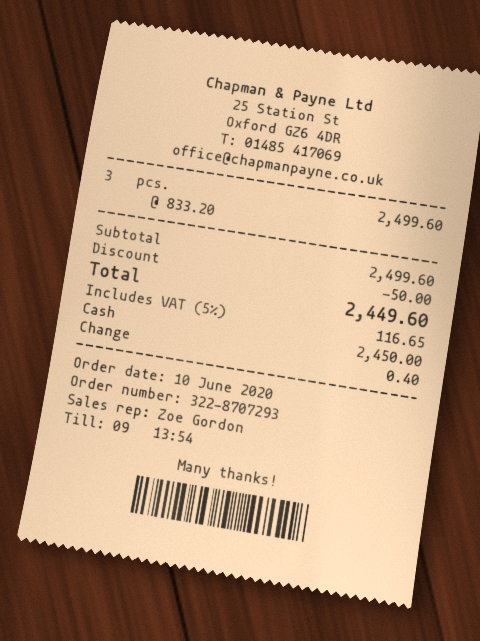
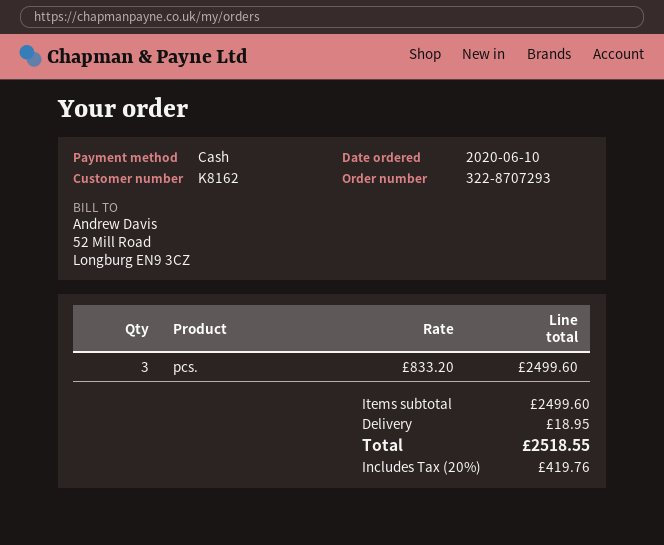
discount: 50.00 -> none
shipping: none -> 18.95
tax: 5% = 116.65 -> 20% = 419.76
total: 2449.60 -> 2518.55

